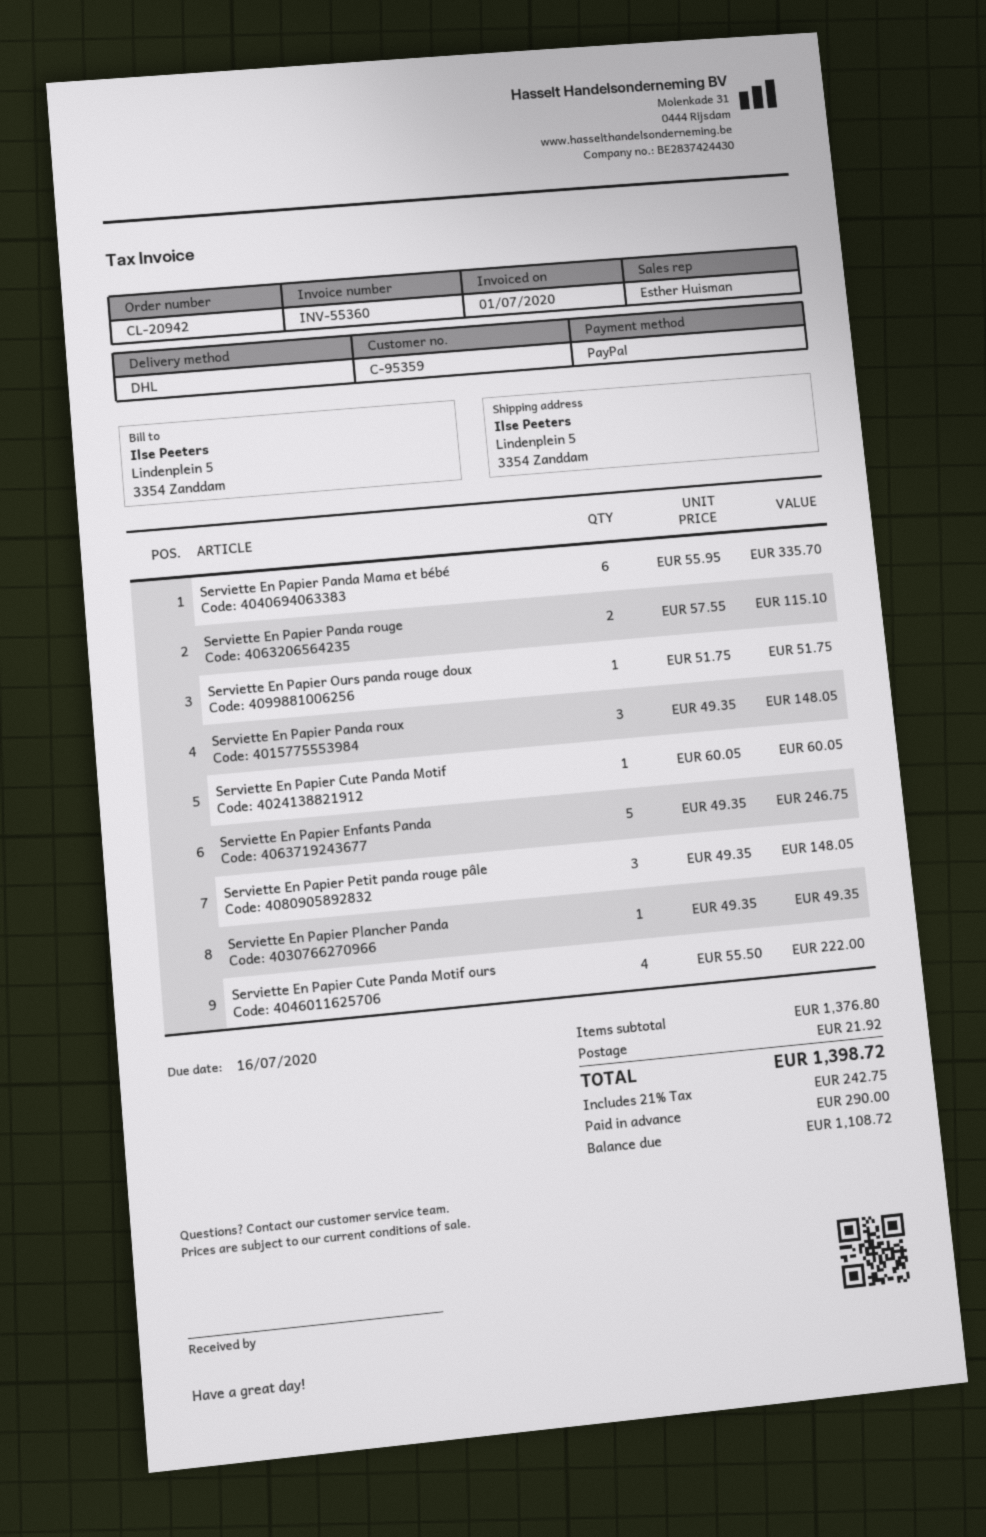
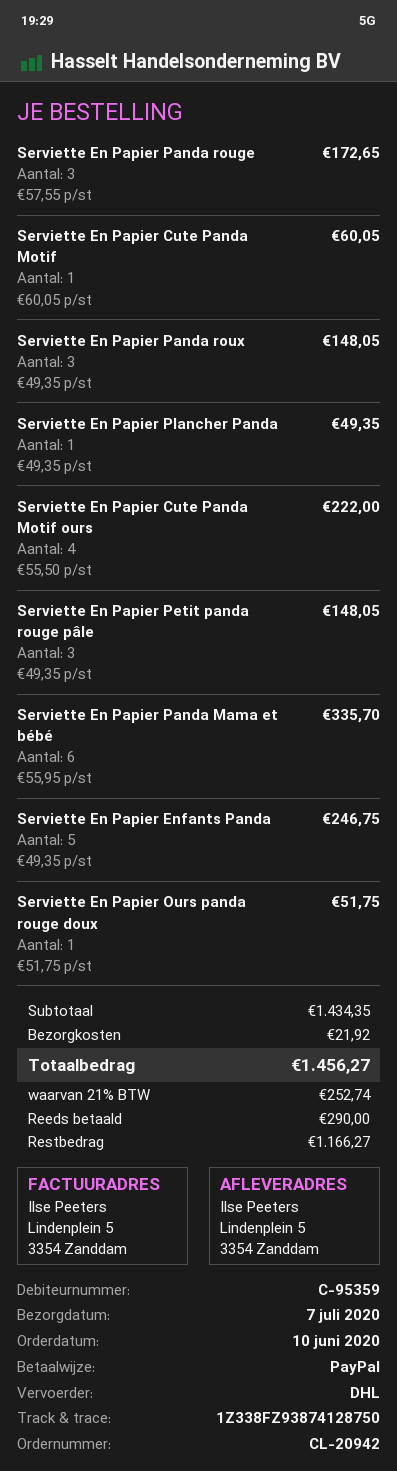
Serviette En Papier Panda rouge: 2 x 57.55 = 115.10 -> 3 x 57.55 = 172.65
subtotal: 1376.80 -> 1434.35
tax: 21% = 242.75 -> 21% = 252.74
total: 1398.72 -> 1456.27
balance: 1108.72 -> 1166.27

